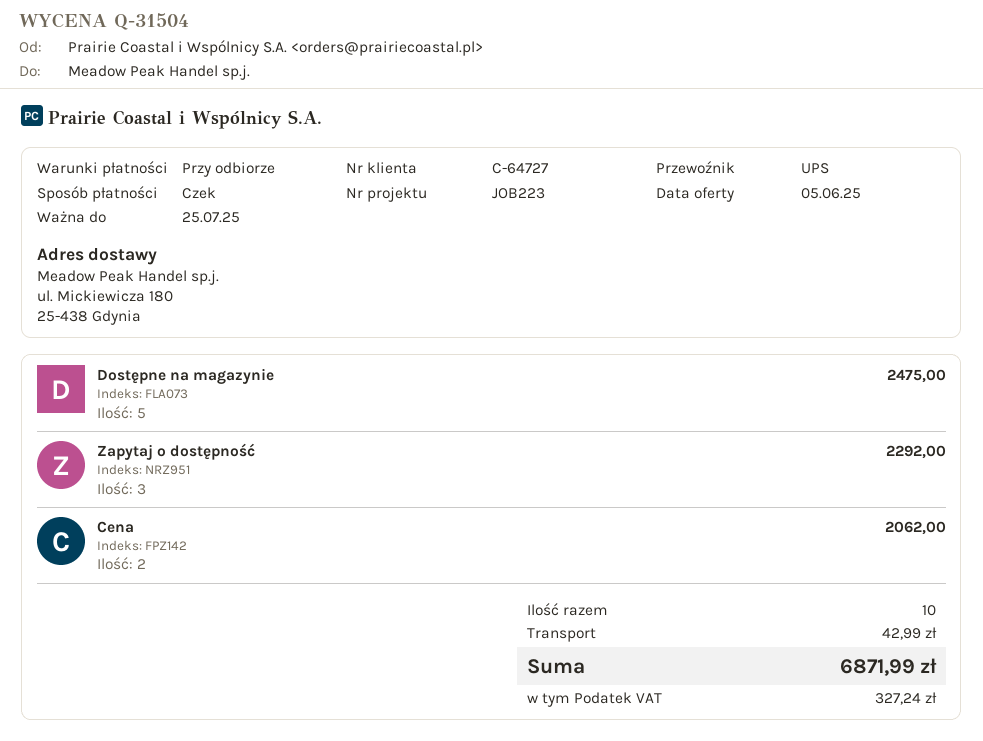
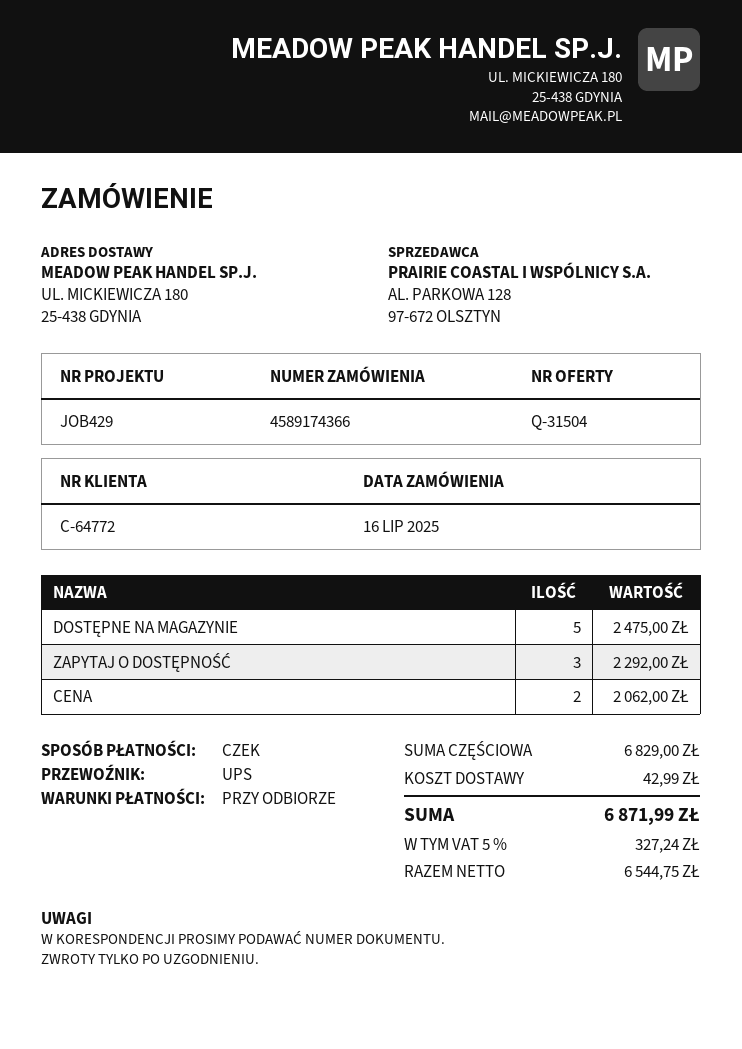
customer number: C-64727 -> C-64772
reference: JOB223 -> JOB429

